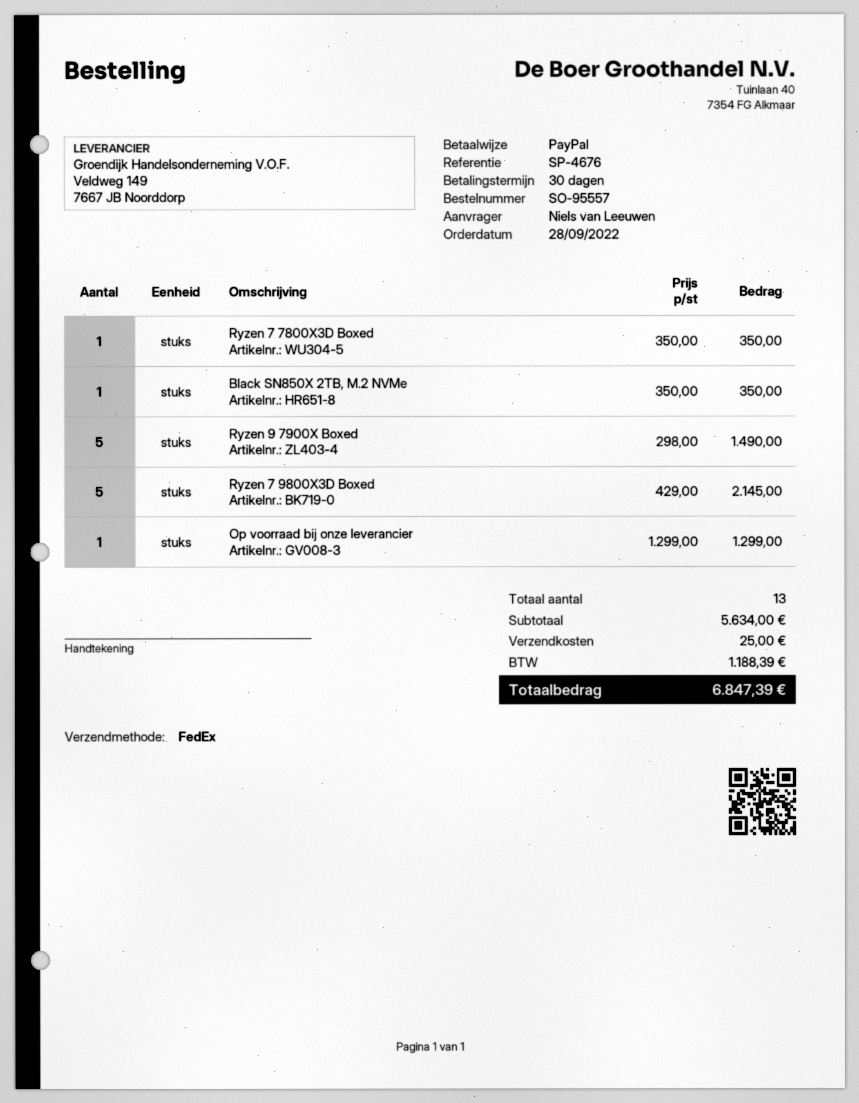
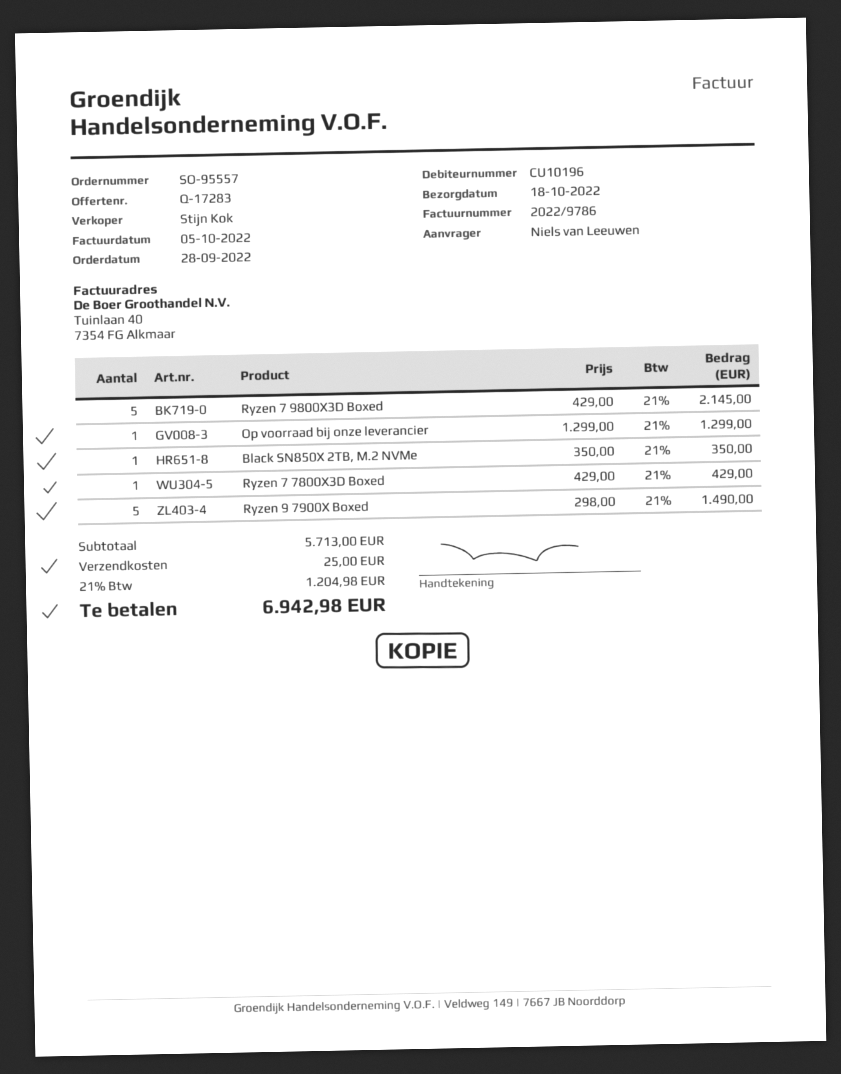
Ryzen 7 7800X3D Boxed: 1 x 350.00 = 350.00 -> 1 x 429.00 = 429.00
subtotal: 5634.00 -> 5713.00
tax: 1188.39 -> 1204.98
total: 6847.39 -> 6942.98

